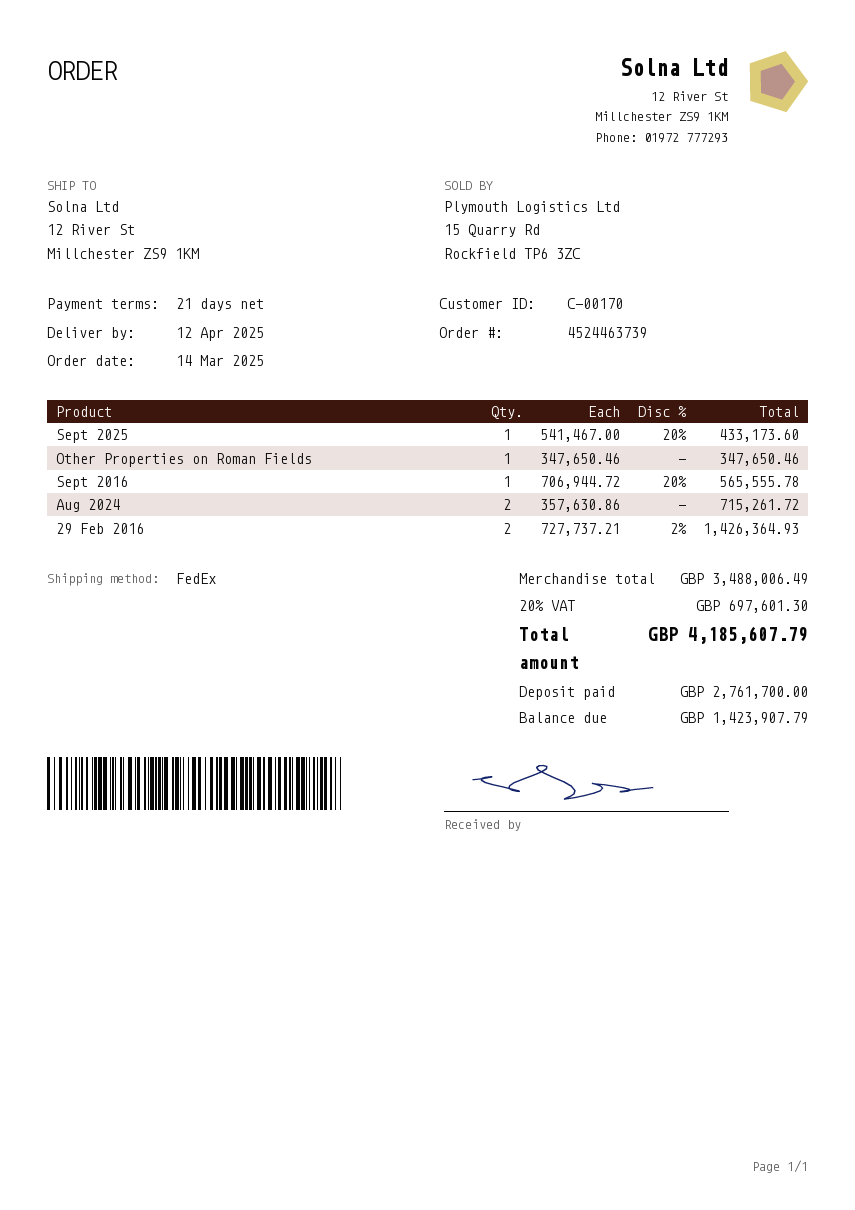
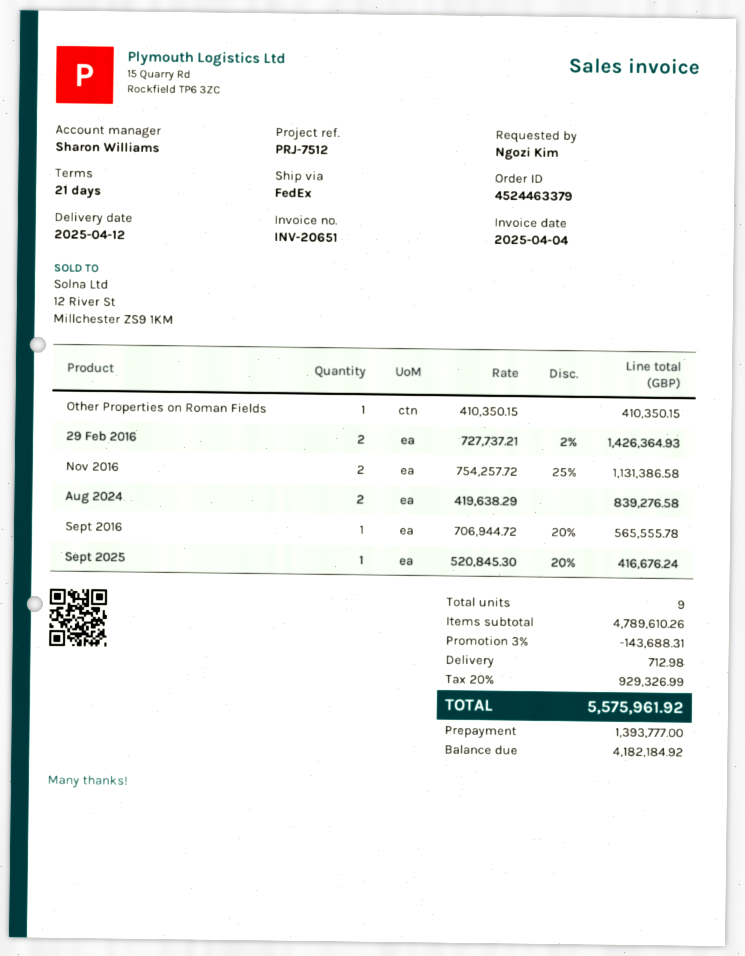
order number: 4524463739 -> 4524463379
Sept 2025: 1 x 541467.00 - 20% = 433173.60 -> 1 x 520845.30 - 20% = 416676.24
Other Properties on Roman Fields: 1 x 347650.46 = 347650.46 -> 1 x 410350.15 = 410350.15
Aug 2024: 2 x 357630.86 = 715261.72 -> 2 x 419638.29 = 839276.58
Nov 2016: none -> 2 x 754257.72 - 25% = 1131386.58
subtotal: 3488006.49 -> 4789610.26
discount: none -> 3% = 143688.31
shipping: none -> 712.98
tax: 20% = 697601.30 -> 20% = 929326.99
total: 4185607.79 -> 5575961.92
deposit: 2761700.00 -> 1393777.00
balance: 1423907.79 -> 4182184.92

